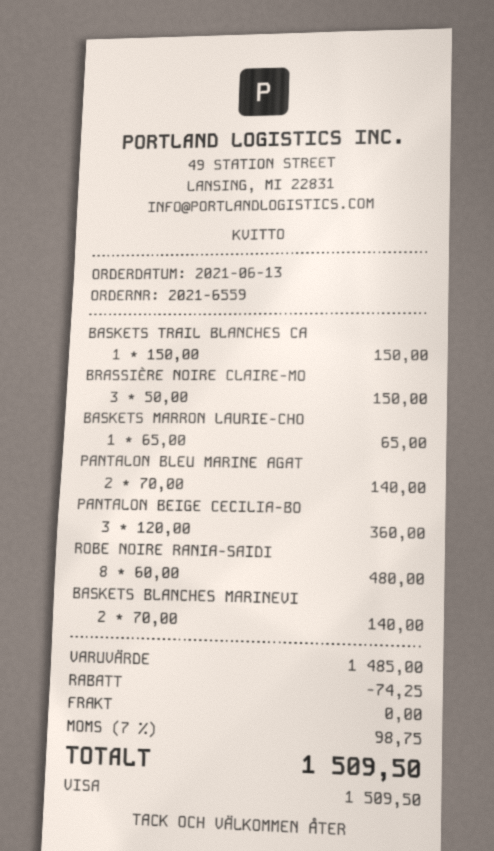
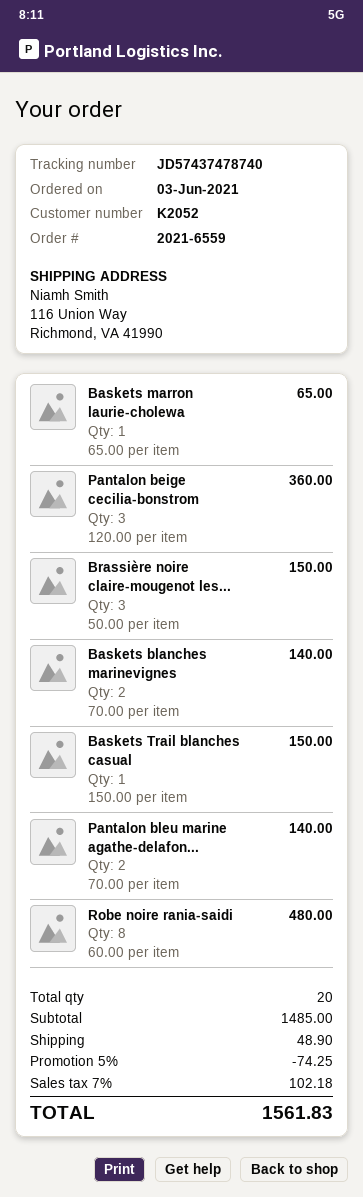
order date: 2021-06-13 -> 2021-06-03
shipping: 0.00 -> 48.90
tax: 7% = 98.75 -> 7% = 102.18
total: 1509.50 -> 1561.83

